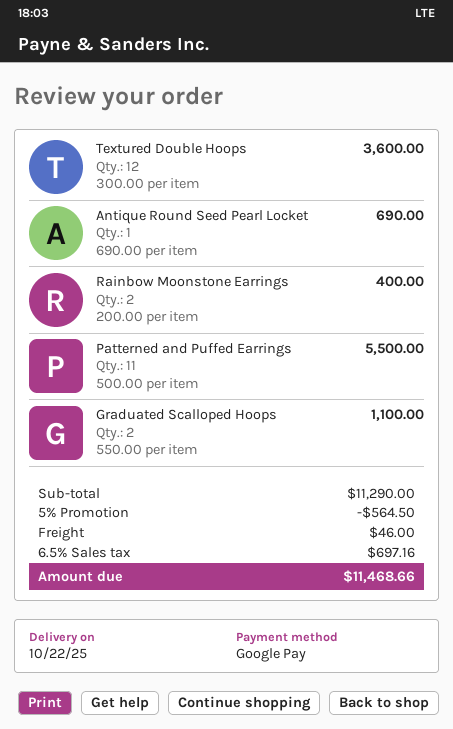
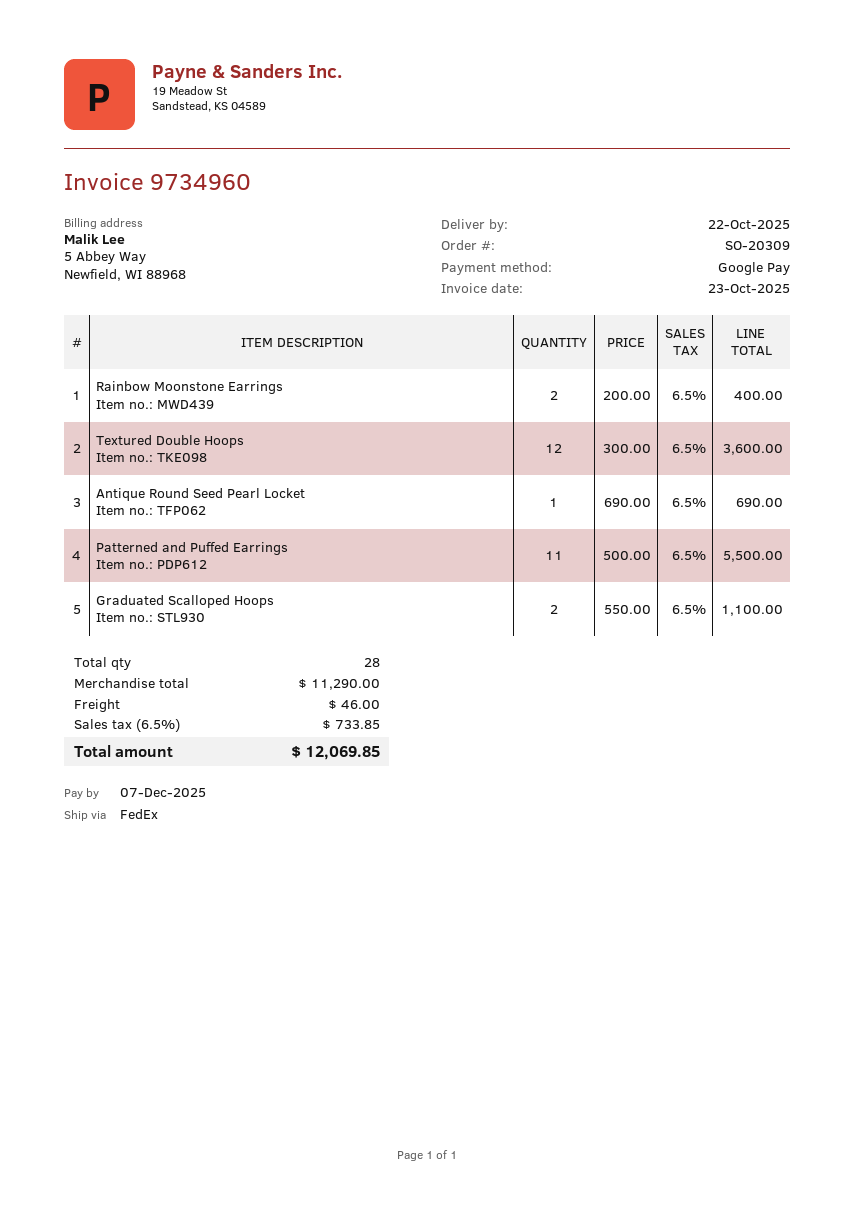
discount: 5% = 564.50 -> none
tax: 6.5% = 697.16 -> 6.5% = 733.85
total: 11468.66 -> 12069.85

